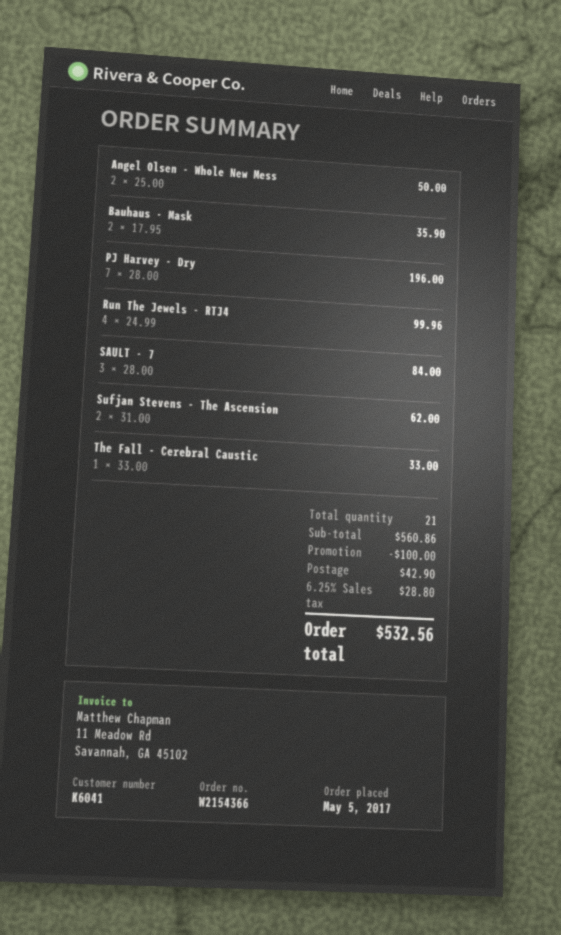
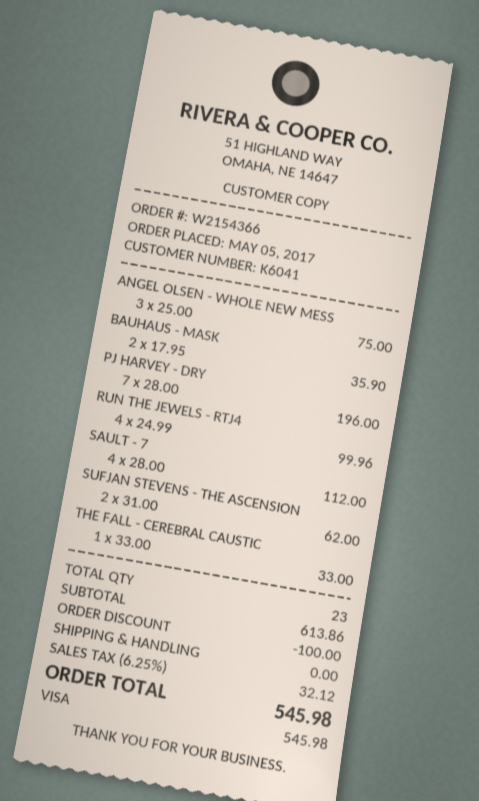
Angel Olsen - Whole New Mess: 2 x 25.00 = 50.00 -> 3 x 25.00 = 75.00
SAULT - 7: 3 x 28.00 = 84.00 -> 4 x 28.00 = 112.00
total quantity: 21 -> 23
subtotal: 560.86 -> 613.86
shipping: 42.90 -> 0.00
tax: 6.25% = 28.80 -> 6.25% = 32.12
total: 532.56 -> 545.98

